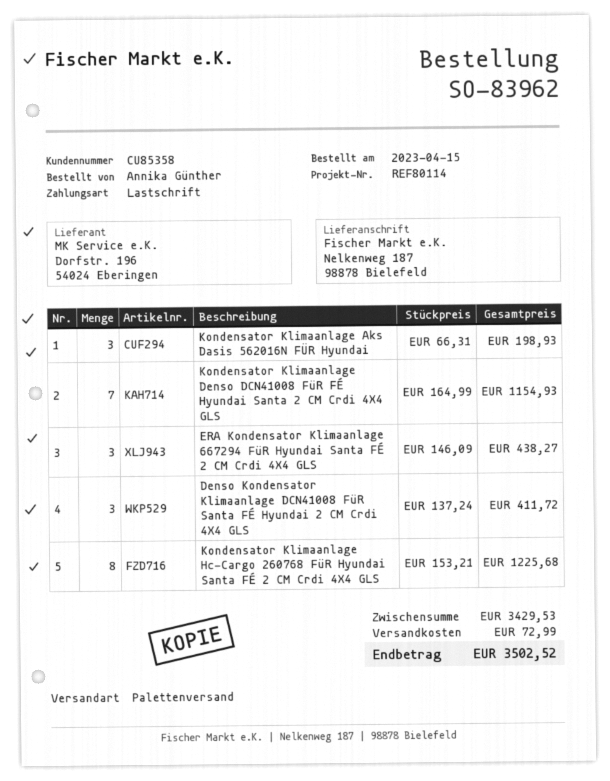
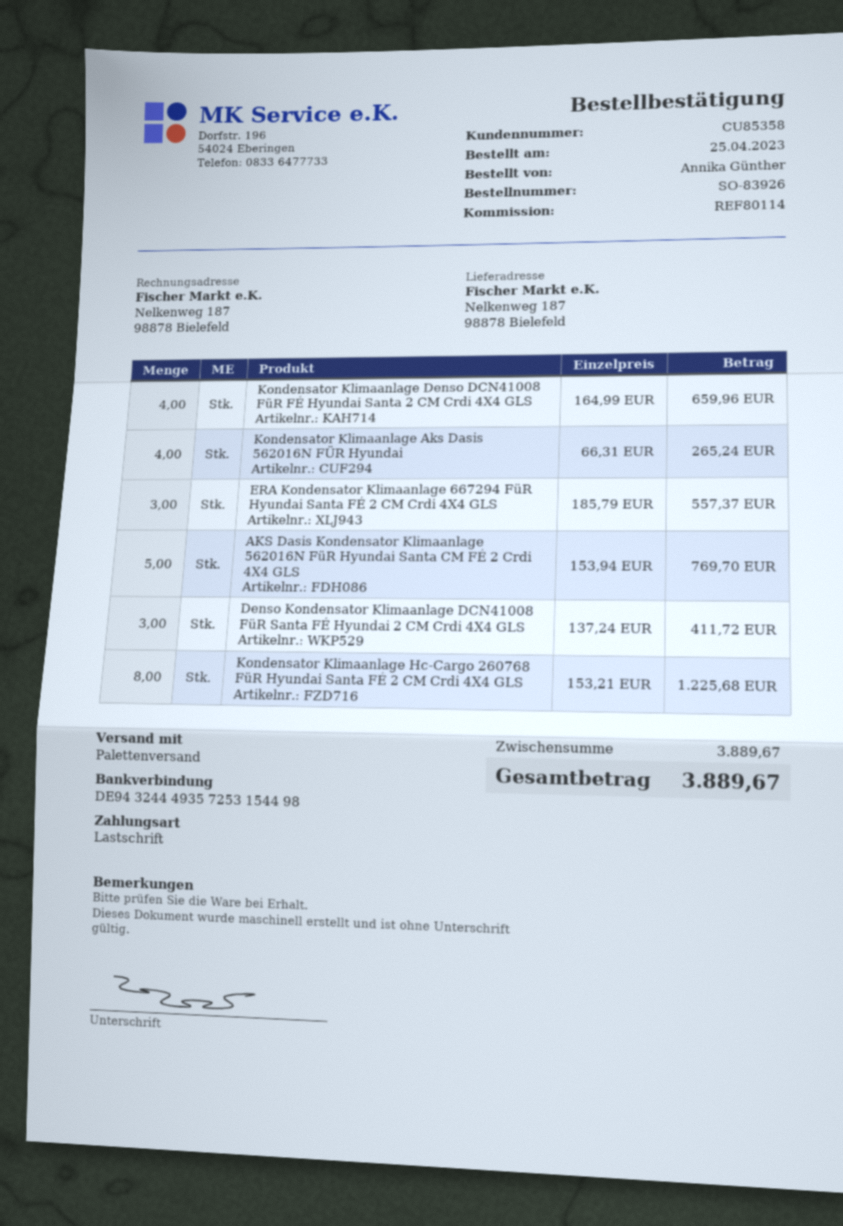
order number: SO-83962 -> SO-83926
order date: 2023-04-15 -> 2023-04-25
Kondensator Klimaanlage Aks Dasis 562016N FÜR Hyundai: 3 x 66.31 = 198.93 -> 4 x 66.31 = 265.24
Kondensator Klimaanlage Denso DCN41008 FüR FÉ Hyundai Santa 2 CM Crdi 4X4 GLS: 7 x 164.99 = 1154.93 -> 4 x 164.99 = 659.96
ERA Kondensator Klimaanlage 667294 FüR Hyundai Santa FÉ 2 CM Crdi 4X4 GLS: 3 x 146.09 = 438.27 -> 3 x 185.79 = 557.37
AKS Dasis Kondensator Klimaanlage 562016N FüR Hyundai Santa CM FÉ 2 Crdi 4X4 GLS: none -> 5 x 153.94 = 769.70
subtotal: 3429.53 -> 3889.67
shipping: 72.99 -> none
total: 3502.52 -> 3889.67

